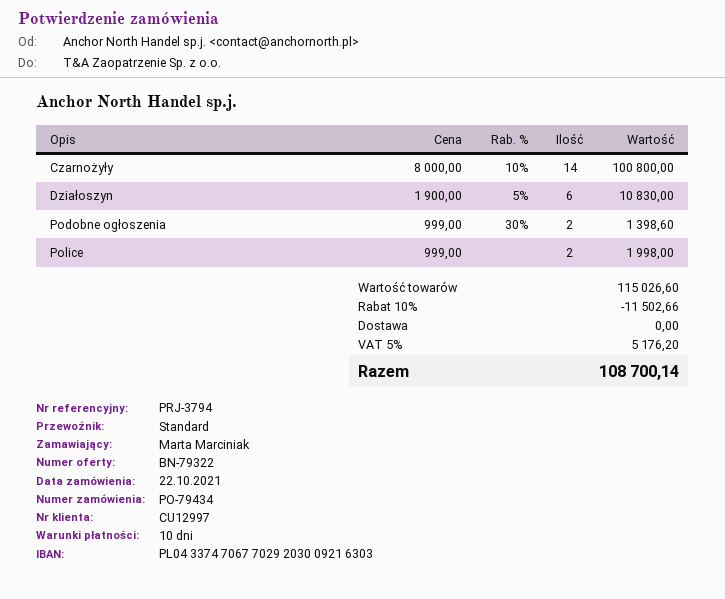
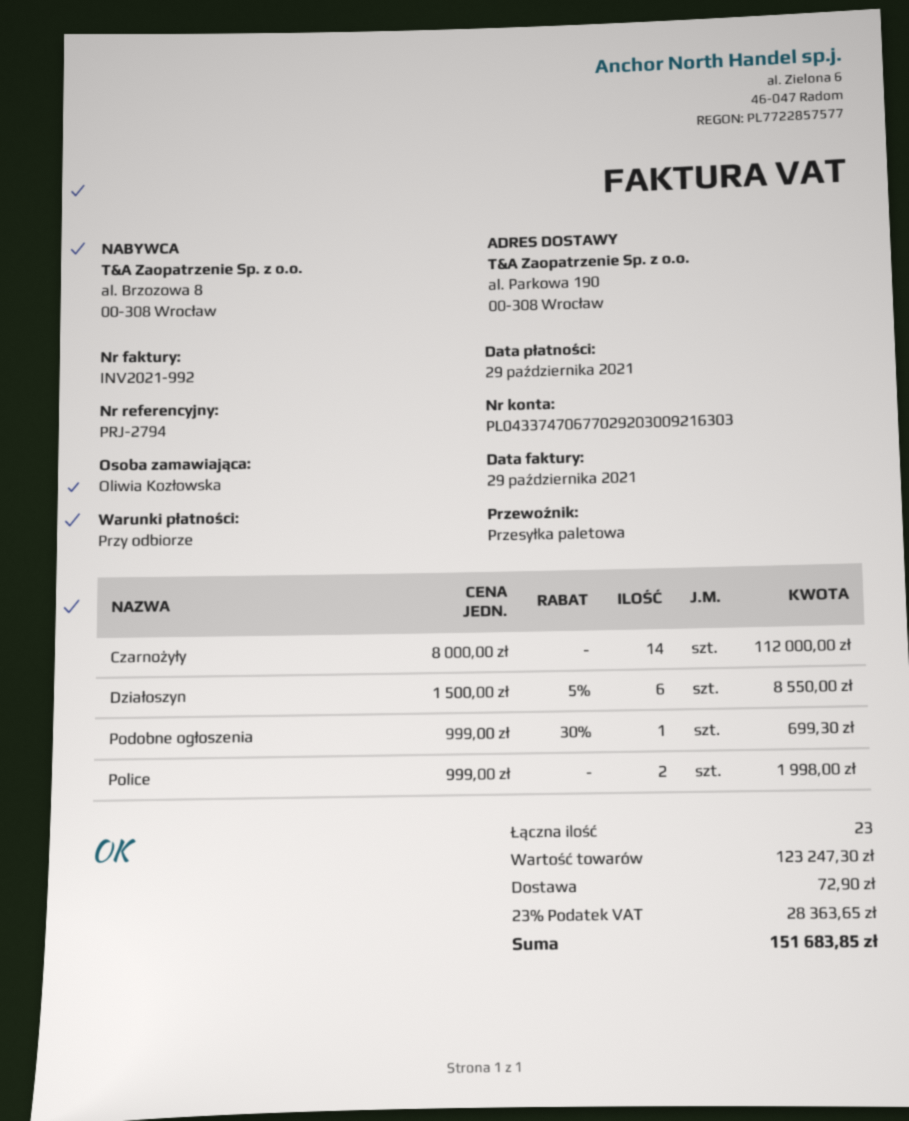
payment terms: 10 days -> on receipt
reference: PRJ-3794 -> PRJ-2794
ordered by: Marta Marciniak -> Oliwia Kozłowska
shipping method: standard -> pallet freight
Czarnożyły: 14 x 8000.00 - 10% = 100800.00 -> 14 x 8000.00 = 112000.00
Działoszyn: 6 x 1900.00 - 5% = 10830.00 -> 6 x 1500.00 - 5% = 8550.00
Podobne ogłoszenia: 2 x 999.00 - 30% = 1398.60 -> 1 x 999.00 - 30% = 699.30
subtotal: 115026.60 -> 123247.30
discount: 10% = 11502.66 -> none
shipping: 0.00 -> 72.90
tax: 5% = 5176.20 -> 23% = 28363.65
total: 108700.14 -> 151683.85

